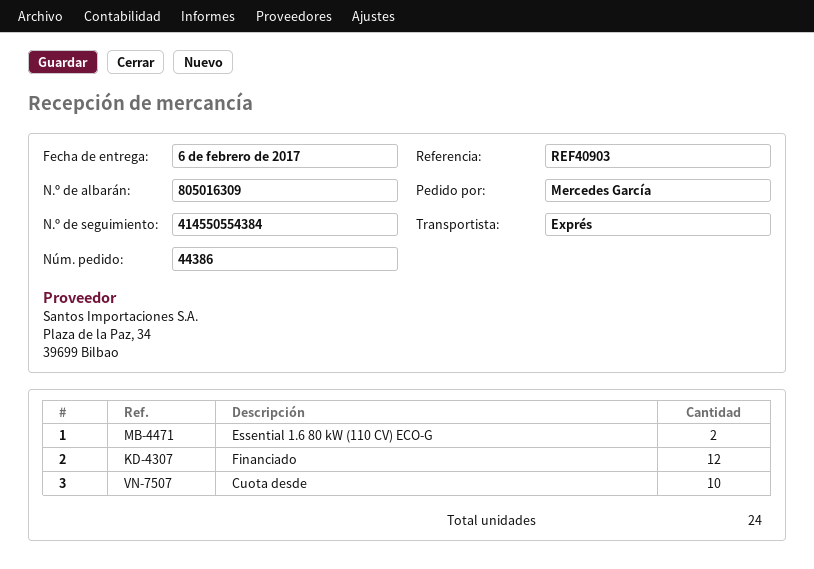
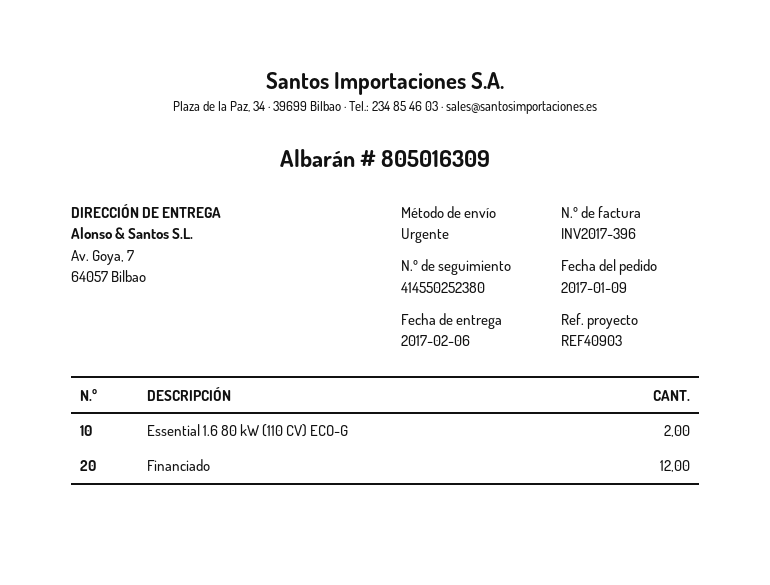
tracking number: 414550554384 -> 414550252380
Cuota desde: 10 -> none

